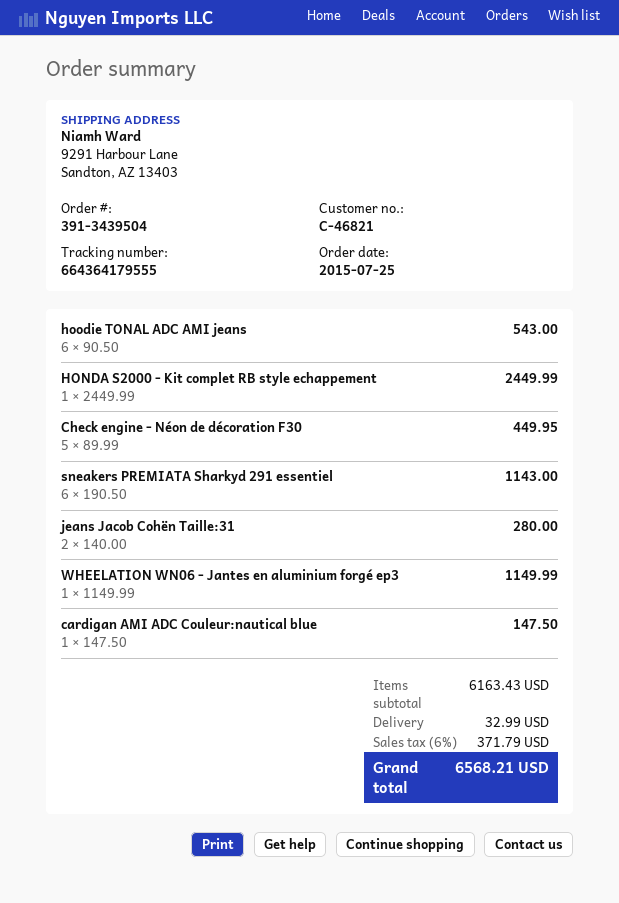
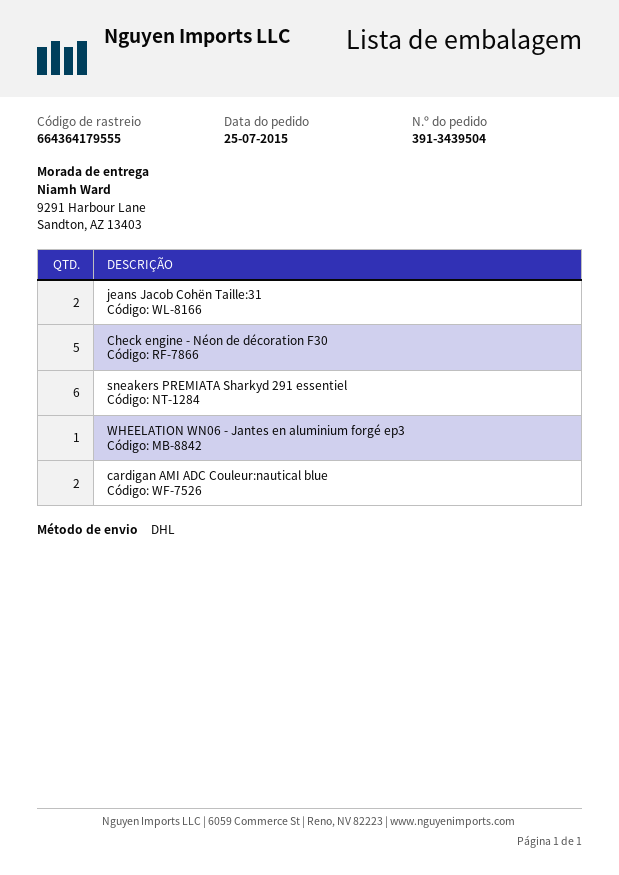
hoodie TONAL ADC AMI jeans: 6 -> none
HONDA S2000 - Kit complet RB style echappement: 1 -> none
cardigan AMI ADC Couleur:nautical blue: 1 -> 2

